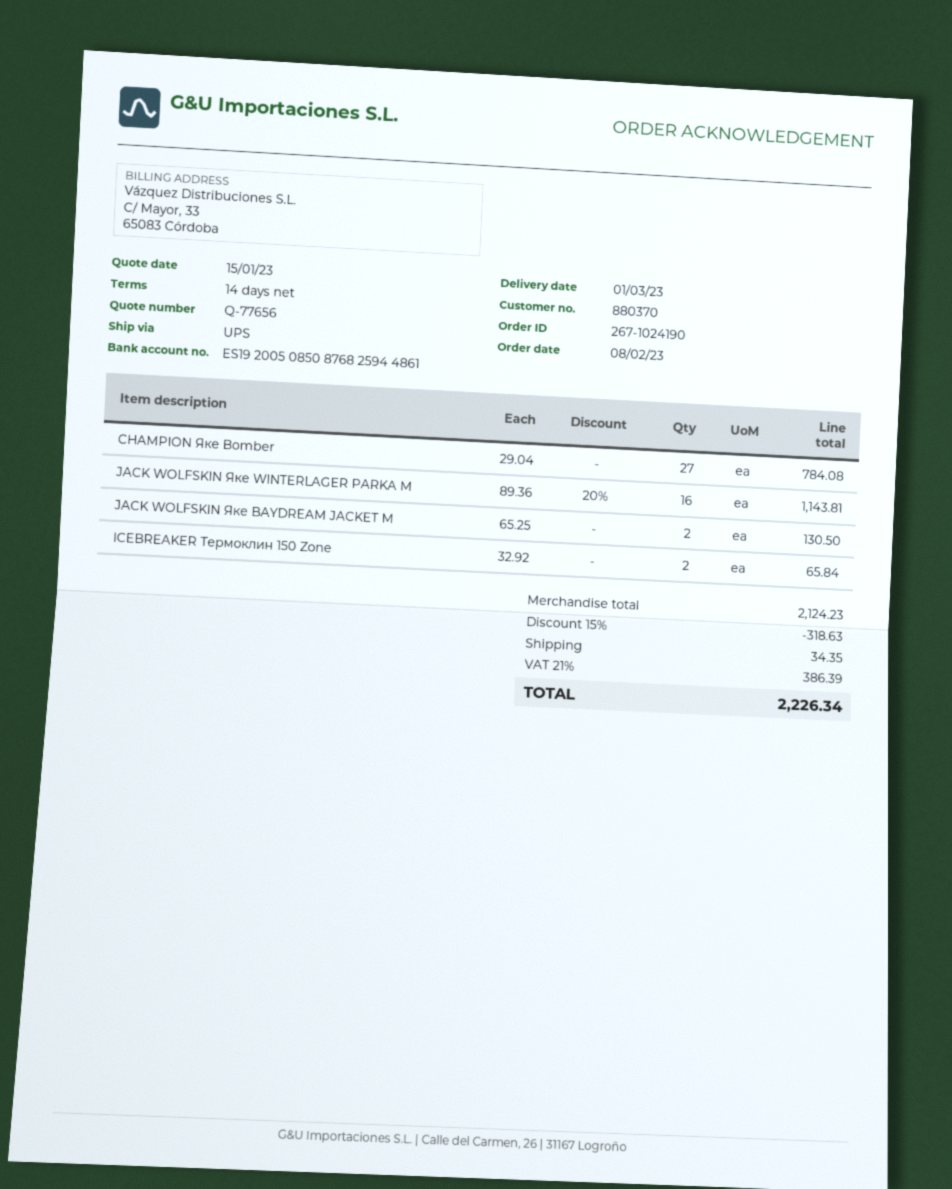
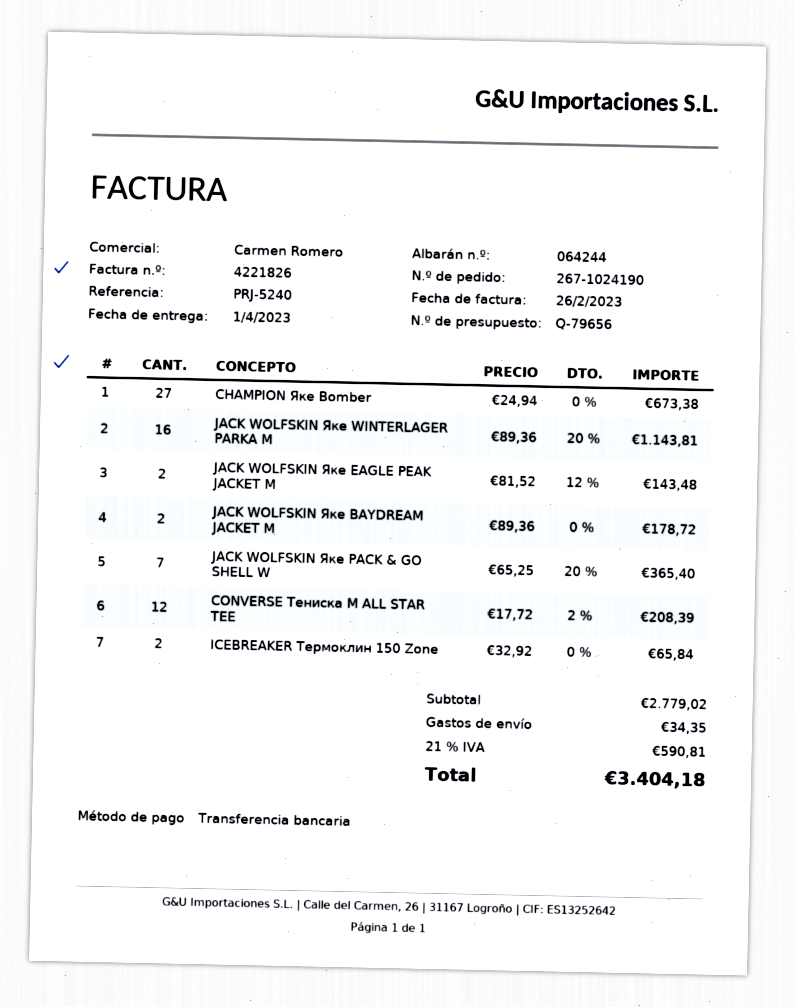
quote number: Q-77656 -> Q-79656
delivery date: 2023-03-01 -> 2023-04-01
CHAMPION Яке Bomber: 27 x 29.04 = 784.08 -> 27 x 24.94 = 673.38
JACK WOLFSKIN Яке BAYDREAM JACKET M: 2 x 65.25 = 130.50 -> 2 x 89.36 = 178.72
JACK WOLFSKIN Яке EAGLE PEAK JACKET M: none -> 2 x 81.52 - 12% = 143.48
JACK WOLFSKIN Яке PACK & GO SHELL W: none -> 7 x 65.25 - 20% = 365.40
CONVERSE Тениска M ALL STAR TEE: none -> 12 x 17.72 - 2% = 208.39
subtotal: 2124.23 -> 2779.02
discount: 15% = 318.63 -> none
tax: 21% = 386.39 -> 21% = 590.81
total: 2226.34 -> 3404.18

